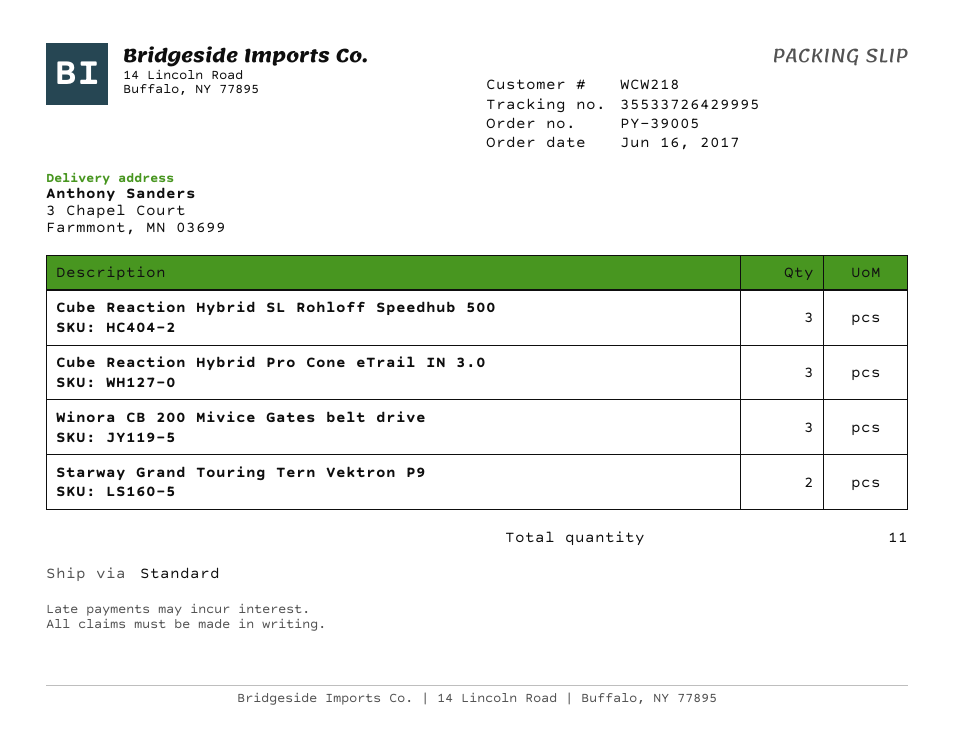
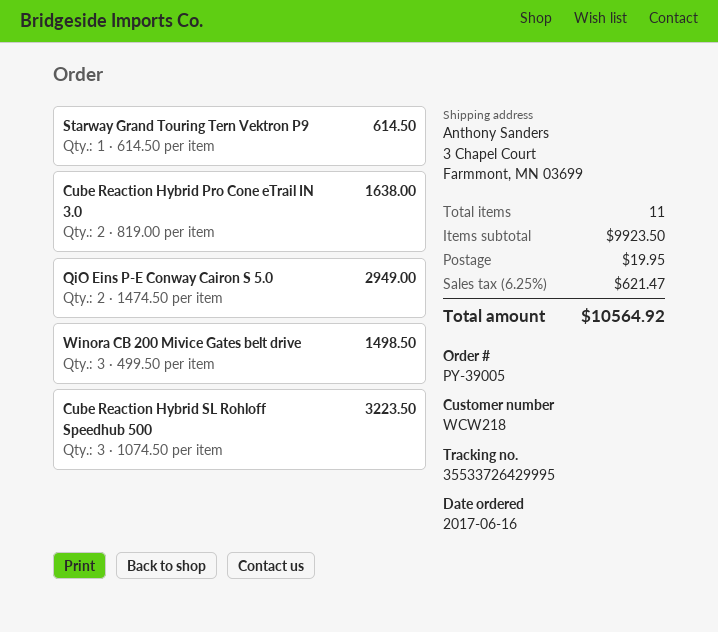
Cube Reaction Hybrid Pro Cone eTrail IN 3.0: 3 -> 2
Starway Grand Touring Tern Vektron P9: 2 -> 1
QiO Eins P-E Conway Cairon S 5.0: none -> 2

